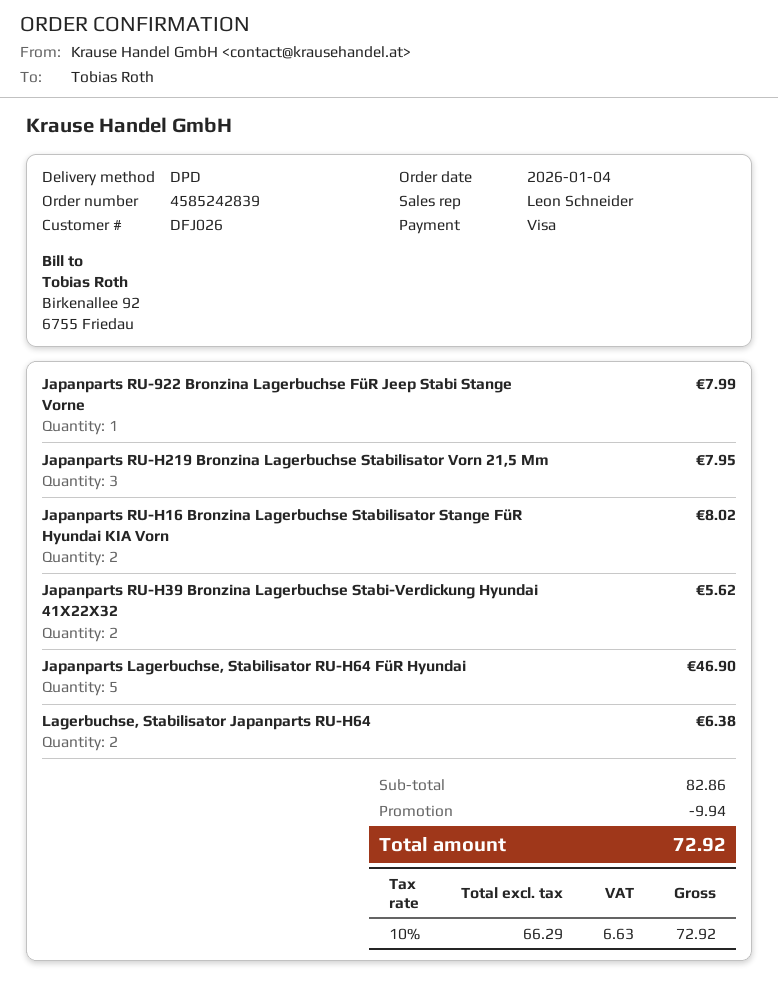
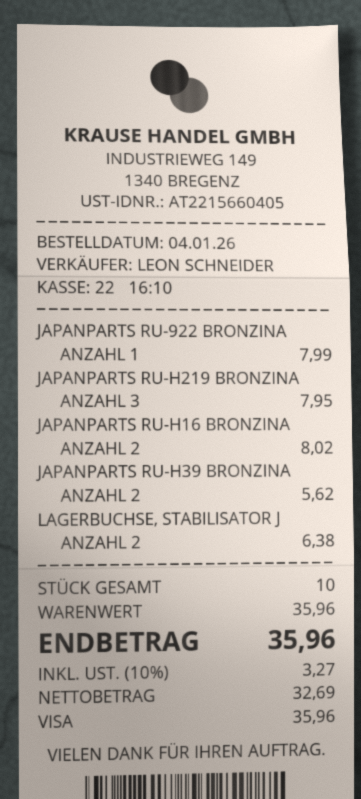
Japanparts Lagerbuchse, Stabilisator RU-H64 FüR Hyundai: 5 for 46.90 -> none
subtotal: 82.86 -> 35.96
discount: 9.94 -> none
net: 66.29 -> 32.69
tax: 10% = 6.63 -> 10% = 3.27
total: 72.92 -> 35.96

